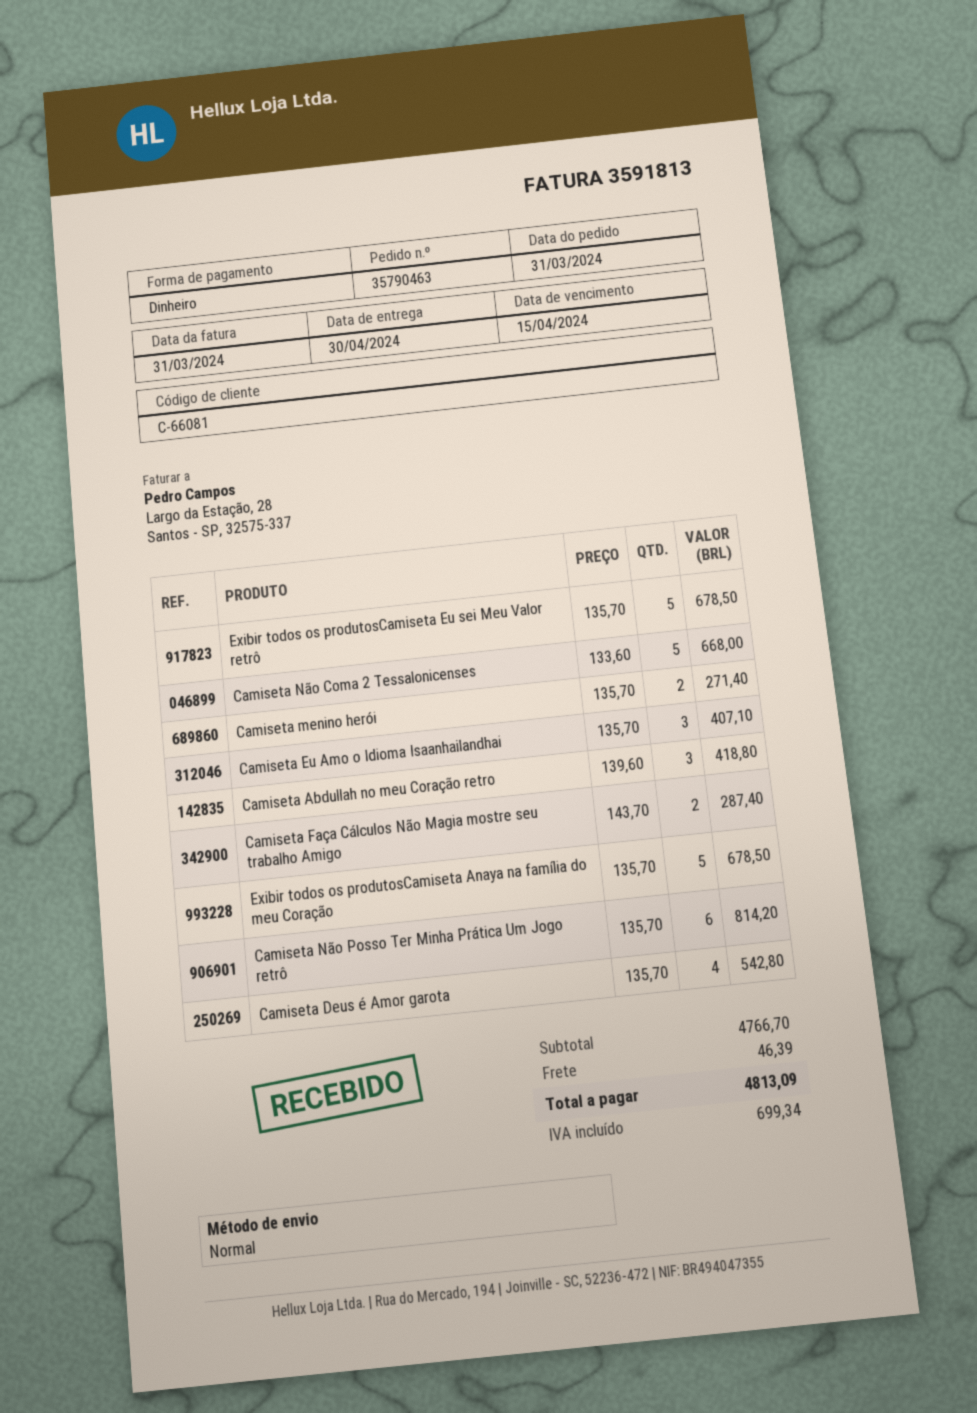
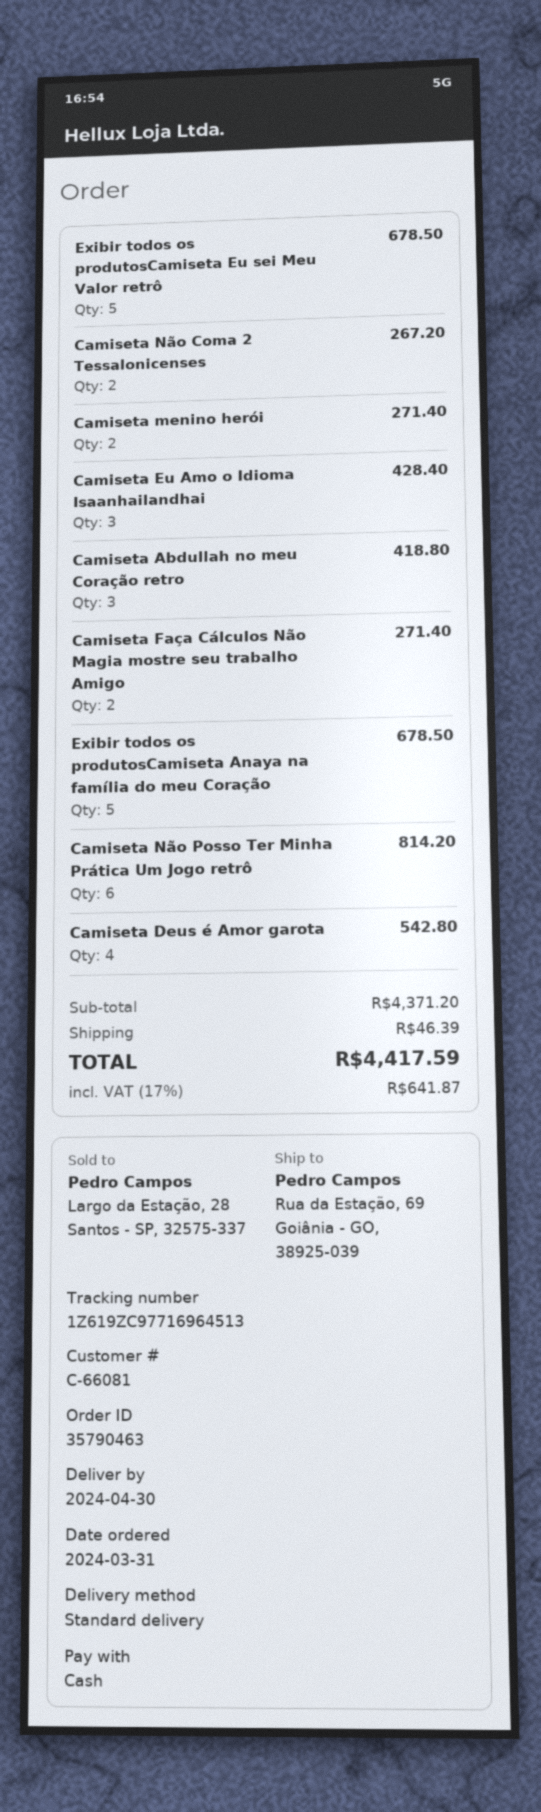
Camiseta Não Coma 2 Tessalonicenses: 5 for 668.00 -> 2 for 267.20
Camiseta Eu Amo o Idioma Isaanhailandhai: 3 for 407.10 -> 3 for 428.40
Camiseta Faça Cálculos Não Magia mostre seu trabalho Amigo: 2 for 287.40 -> 2 for 271.40
subtotal: 4766.70 -> 4371.20
tax: 699.34 -> 641.87
total: 4813.09 -> 4417.59

